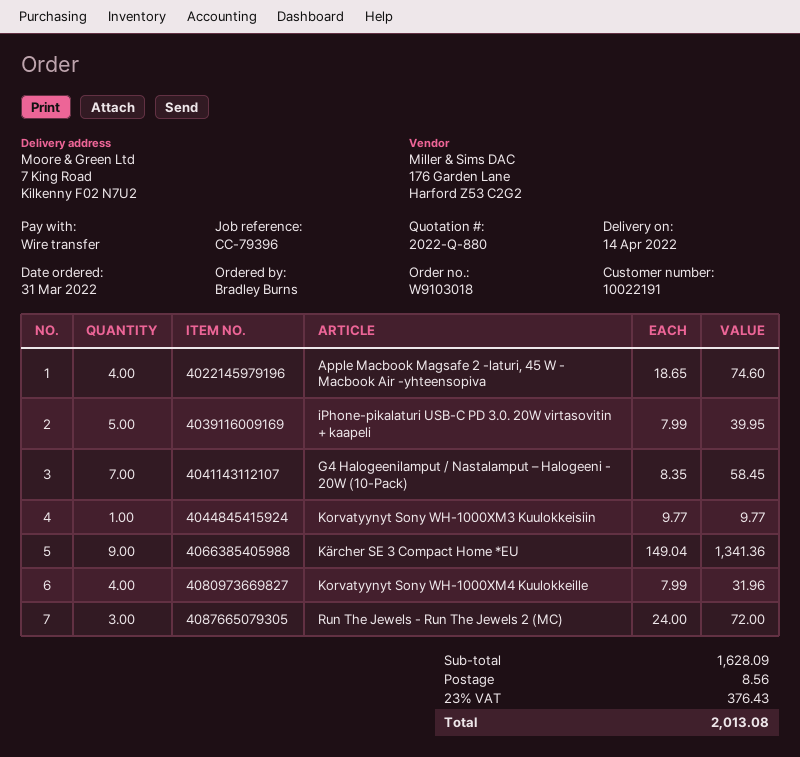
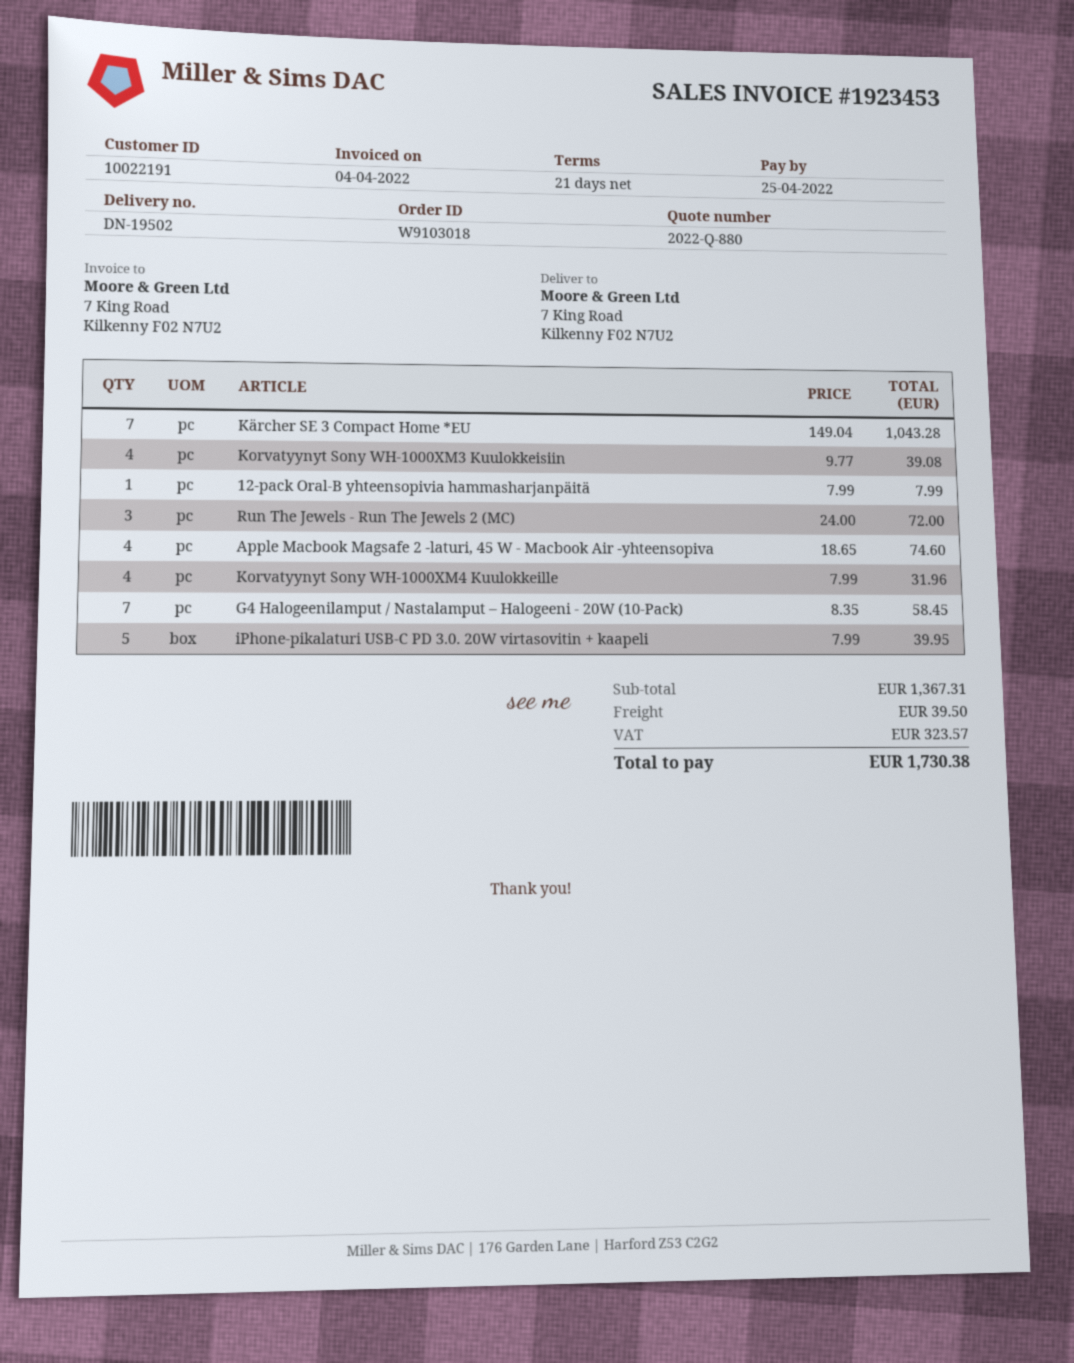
Korvatyynyt Sony WH-1000XM3 Kuulokkeisiin: 1 x 9.77 = 9.77 -> 4 x 9.77 = 39.08
Kärcher SE 3 Compact Home *EU: 9 x 149.04 = 1341.36 -> 7 x 149.04 = 1043.28
12-pack Oral-B yhteensopivia hammasharjanpäitä: none -> 1 x 7.99 = 7.99
subtotal: 1628.09 -> 1367.31
shipping: 8.56 -> 39.50
tax: 376.43 -> 323.57
total: 2013.08 -> 1730.38

